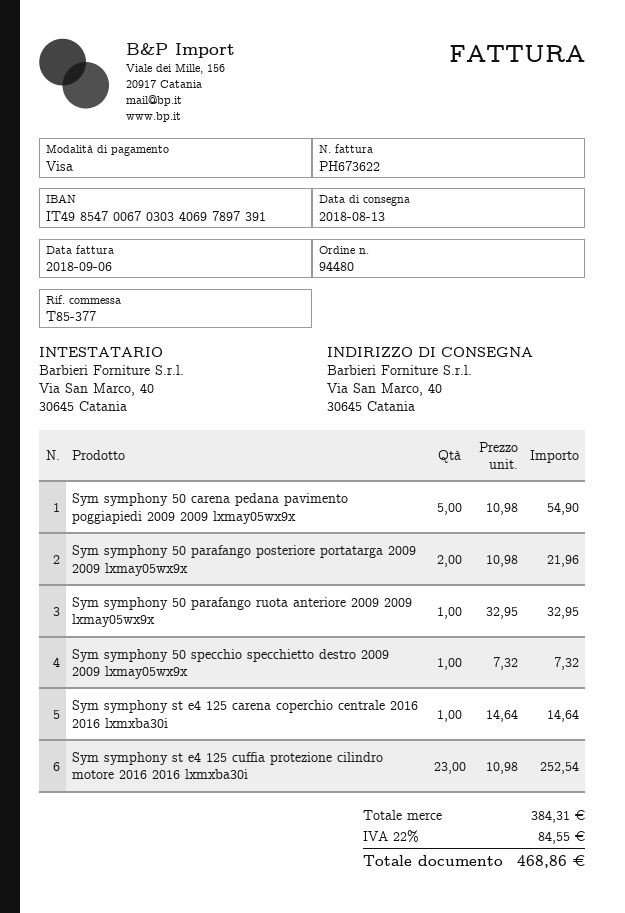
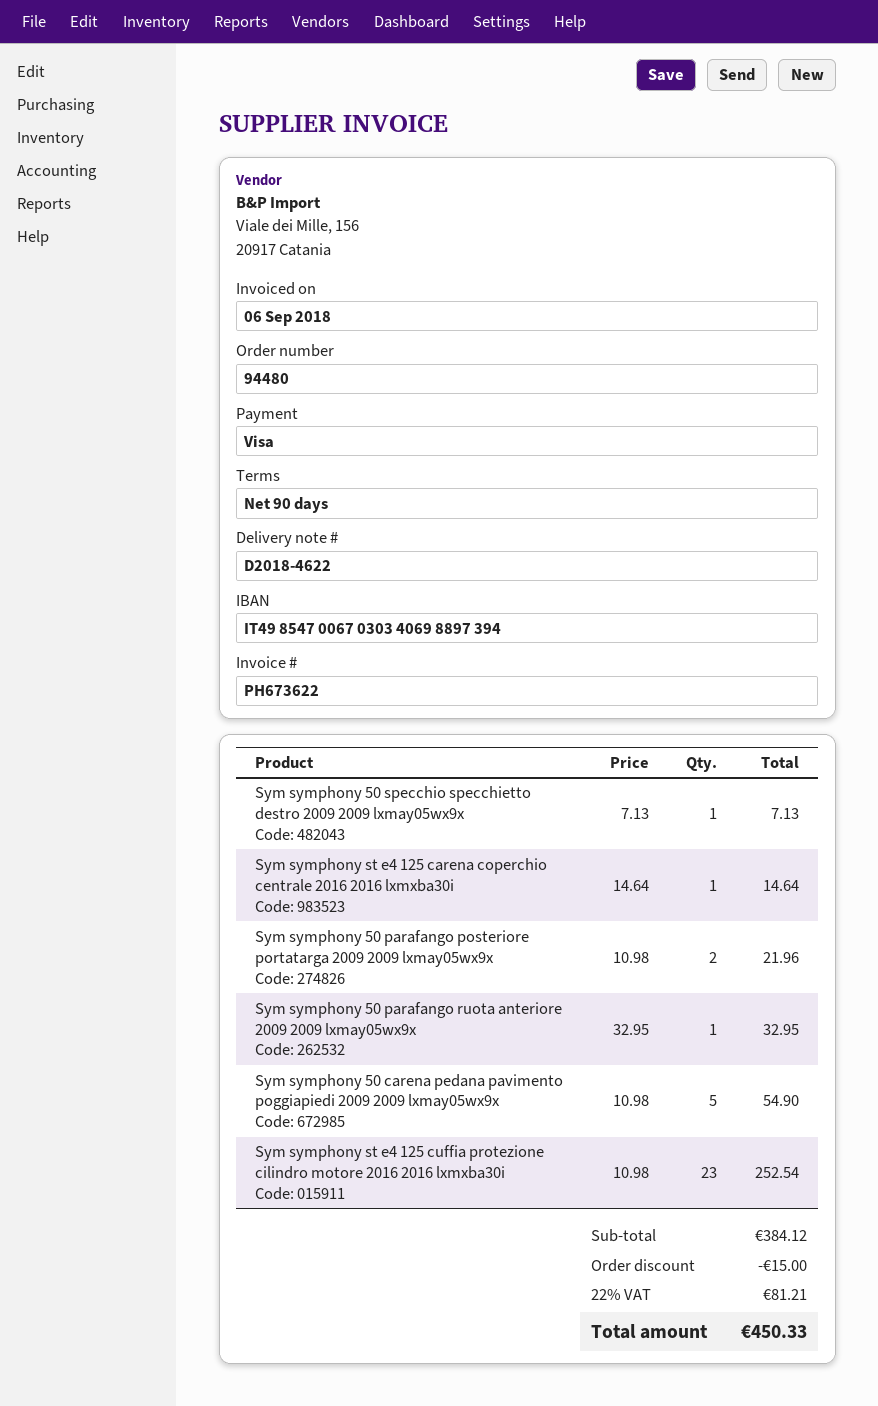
bank account: IT4985470067030340697897391 -> IT4985470067030340698897394
Sym symphony 50 specchio specchietto destro 2009 2009 lxmay05wx9x: 1 x 7.32 = 7.32 -> 1 x 7.13 = 7.13
subtotal: 384.31 -> 384.12
discount: none -> 15.00
tax: 22% = 84.55 -> 22% = 81.21
total: 468.86 -> 450.33

